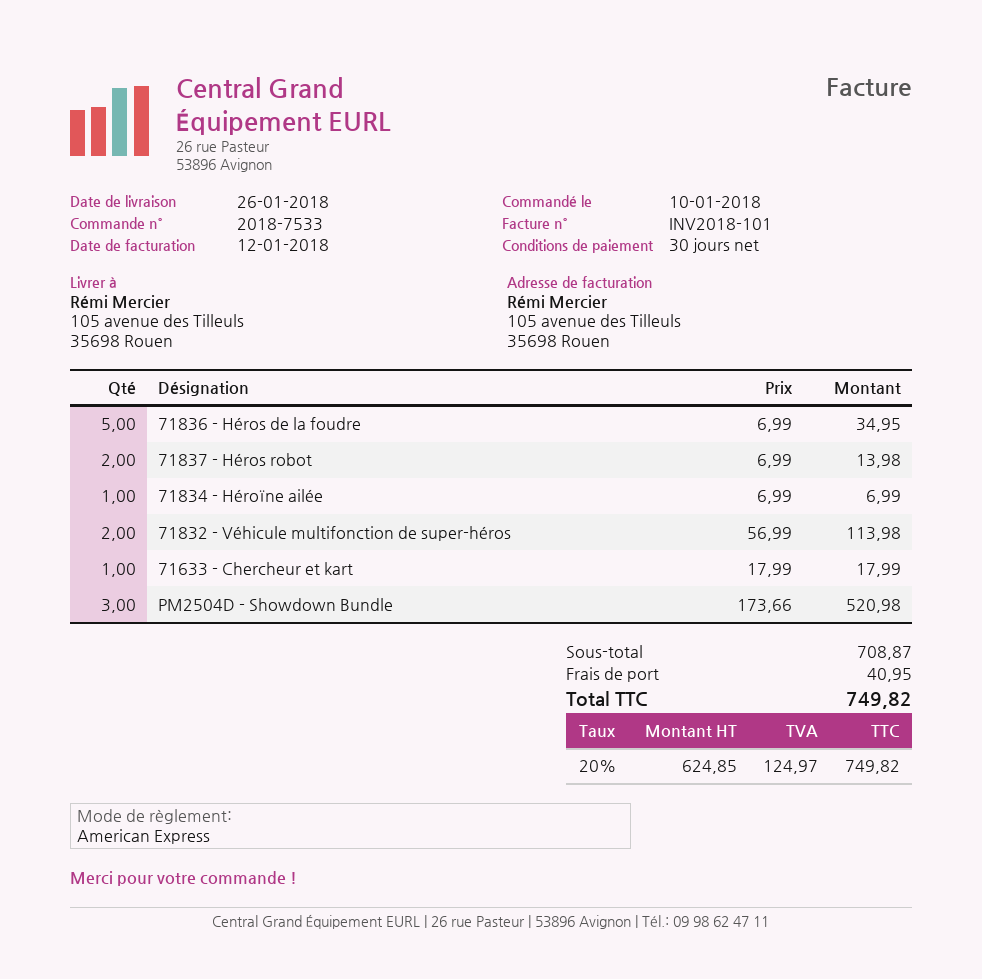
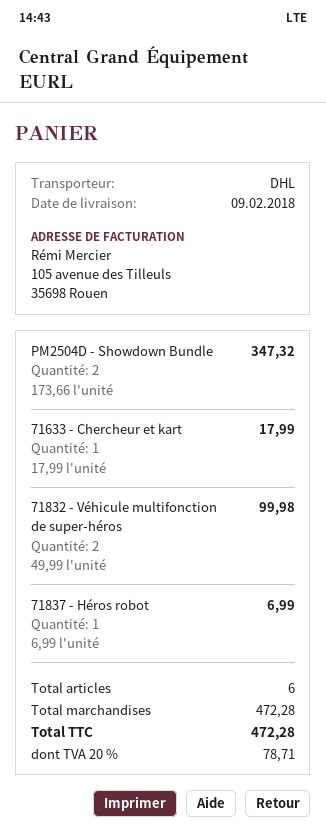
delivery date: 2018-01-26 -> 2018-02-09
71836 - Héros de la foudre: 5 x 6.99 = 34.95 -> none
71837 - Héros robot: 2 x 6.99 = 13.98 -> 1 x 6.99 = 6.99
71834 - Héroïne ailée: 1 x 6.99 = 6.99 -> none
71832 - Véhicule multifonction de super-héros: 2 x 56.99 = 113.98 -> 2 x 49.99 = 99.98
PM2504D - Showdown Bundle: 3 x 173.66 = 520.98 -> 2 x 173.66 = 347.32
subtotal: 708.87 -> 472.28
shipping: 40.95 -> none
tax: 20% = 124.97 -> 20% = 78.71
total: 749.82 -> 472.28

